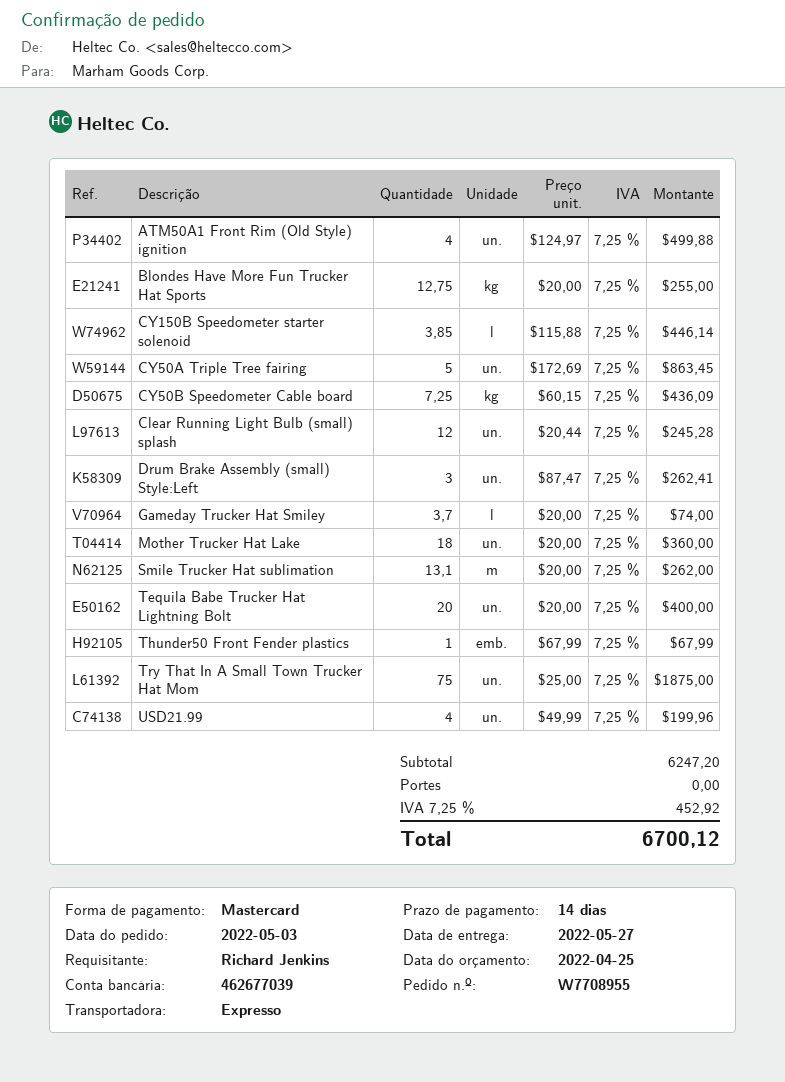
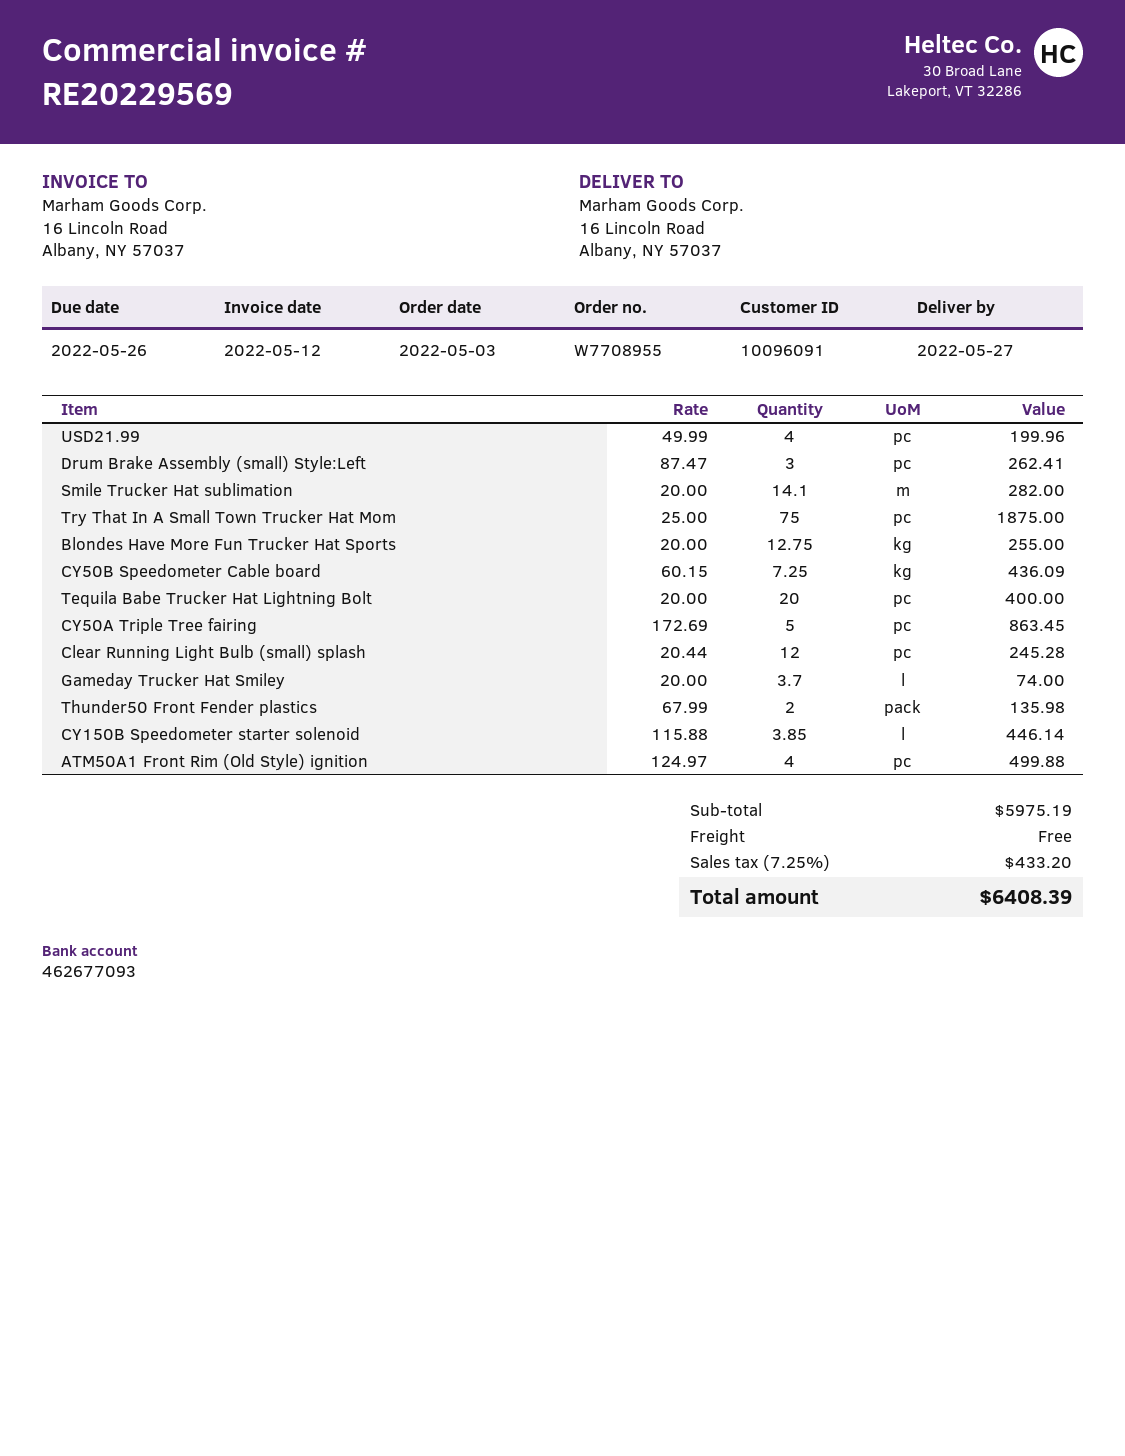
bank account: 462677039 -> 462677093
Mother Trucker Hat Lake: 18 x 20.00 = 360.00 -> none
Smile Trucker Hat sublimation: 13.1 x 20.00 = 262.00 -> 14.1 x 20.00 = 282.00
Thunder50 Front Fender plastics: 1 x 67.99 = 67.99 -> 2 x 67.99 = 135.98
subtotal: 6247.20 -> 5975.19
tax: 7.25% = 452.92 -> 7.25% = 433.20
total: 6700.12 -> 6408.39

